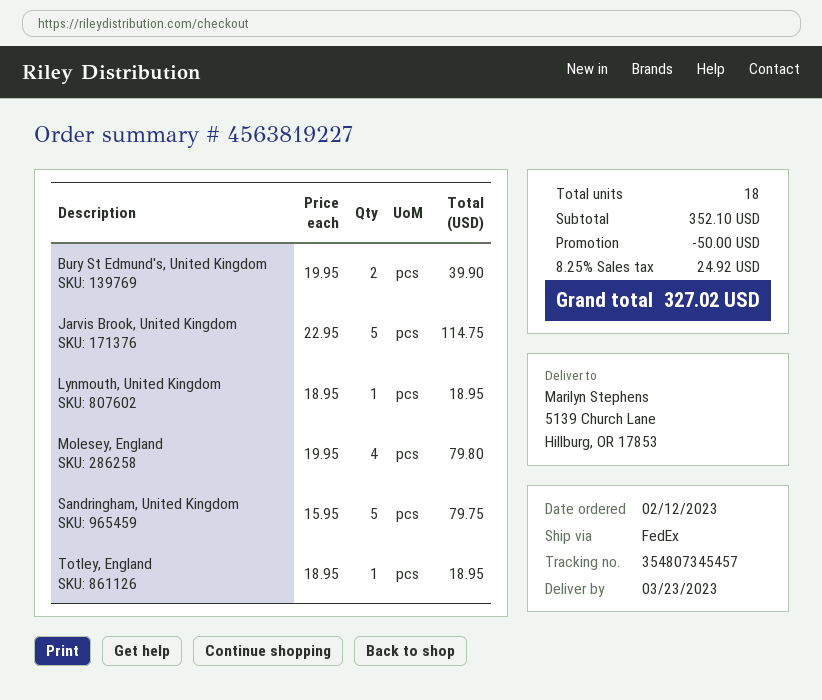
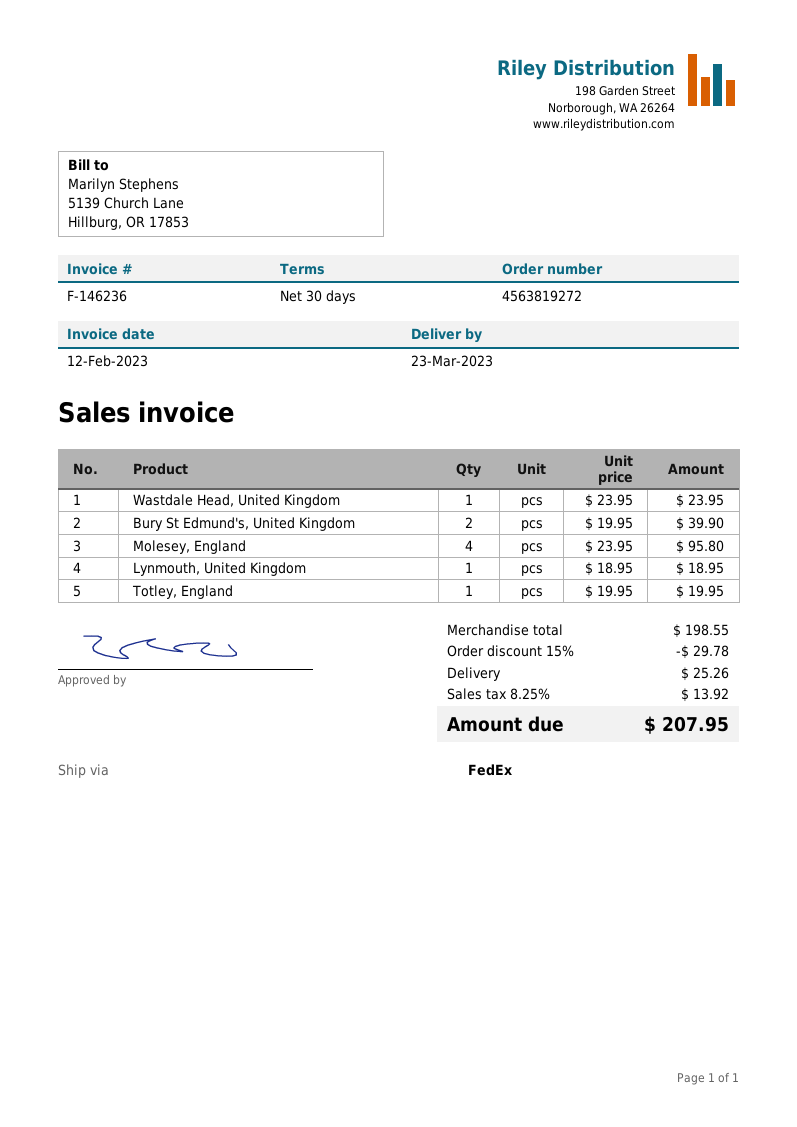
order number: 4563819227 -> 4563819272
Jarvis Brook, United Kingdom: 5 x 22.95 = 114.75 -> none
Molesey, England: 4 x 19.95 = 79.80 -> 4 x 23.95 = 95.80
Sandringham, United Kingdom: 5 x 15.95 = 79.75 -> none
Totley, England: 1 x 18.95 = 18.95 -> 1 x 19.95 = 19.95
Wastdale Head, United Kingdom: none -> 1 x 23.95 = 23.95
subtotal: 352.10 -> 198.55
discount: 50.00 -> 29.78
shipping: none -> 25.26
tax: 8.25% = 24.92 -> 8.25% = 13.92
total: 327.02 -> 207.95

